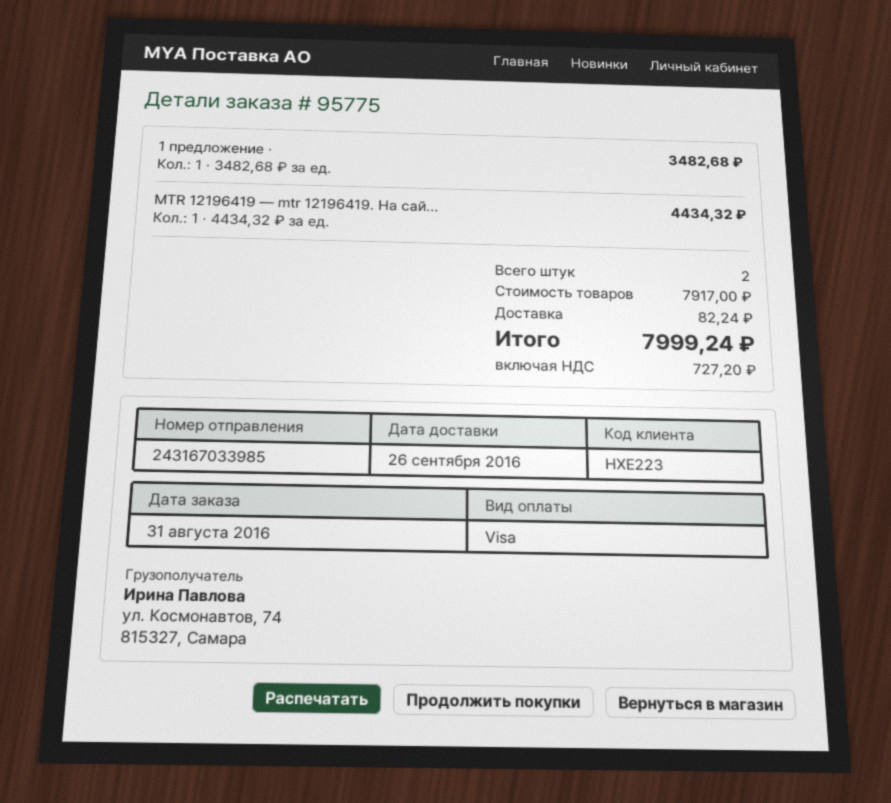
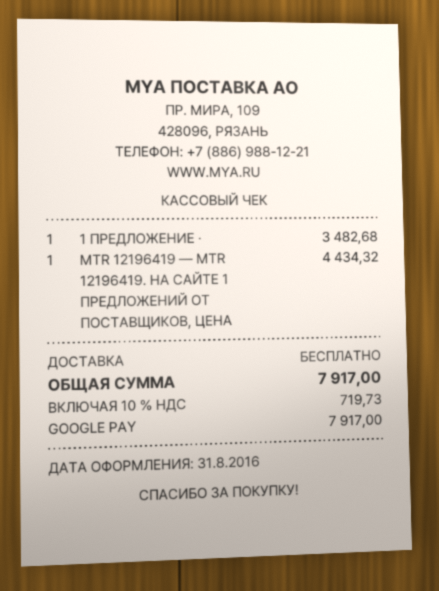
payment method: Visa -> Google Pay
shipping: 82.24 -> 0.00
tax: 727.20 -> 719.73
total: 7999.24 -> 7917.00

